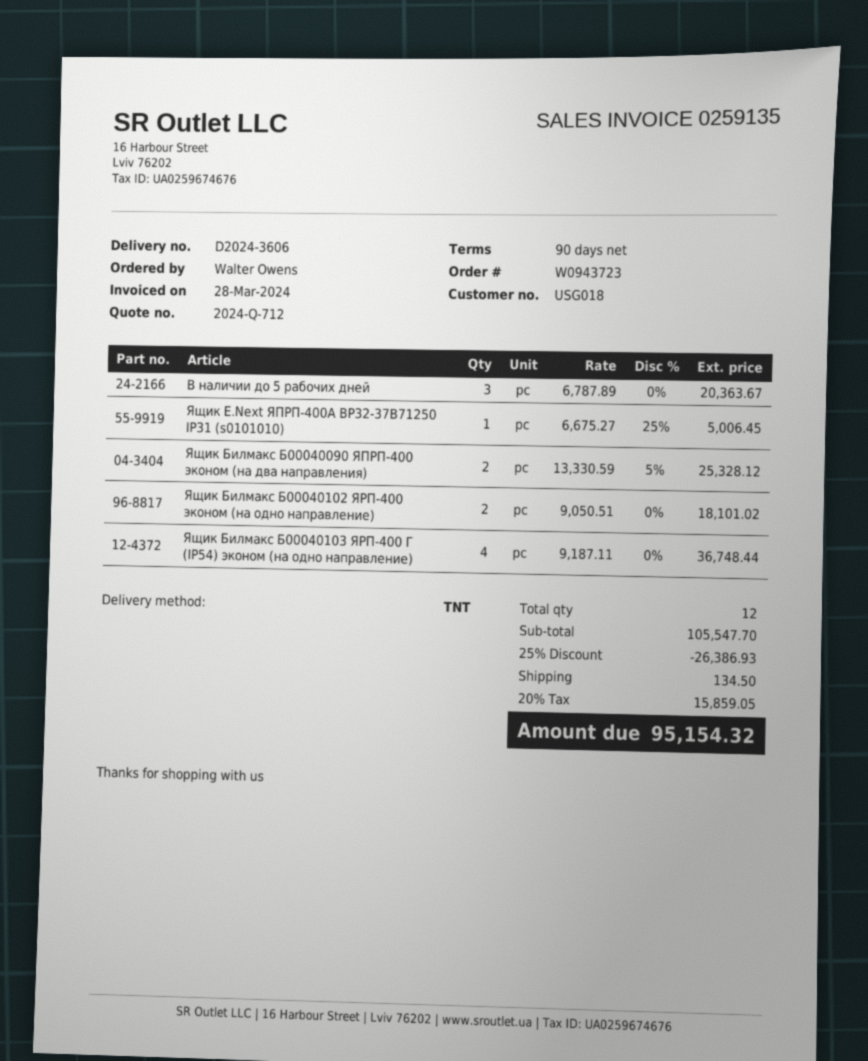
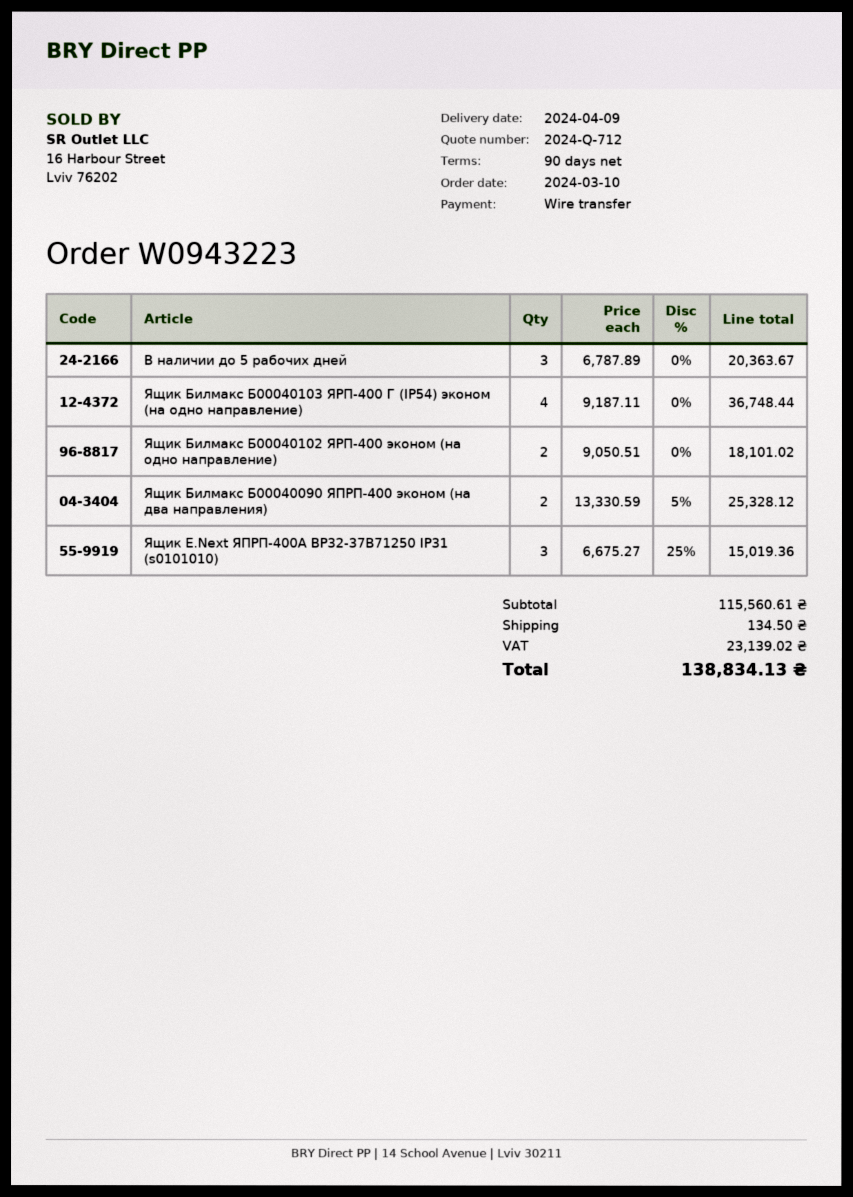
order number: W0943723 -> W0943223
Ящик E.Next ЯПРП-400А BP32-37B71250 IP31 (s0101010): 1 x 6675.27 - 25% = 5006.45 -> 3 x 6675.27 - 25% = 15019.36
subtotal: 105547.70 -> 115560.61
discount: 25% = 26386.93 -> none
tax: 15859.05 -> 23139.02
total: 95154.32 -> 138834.13

